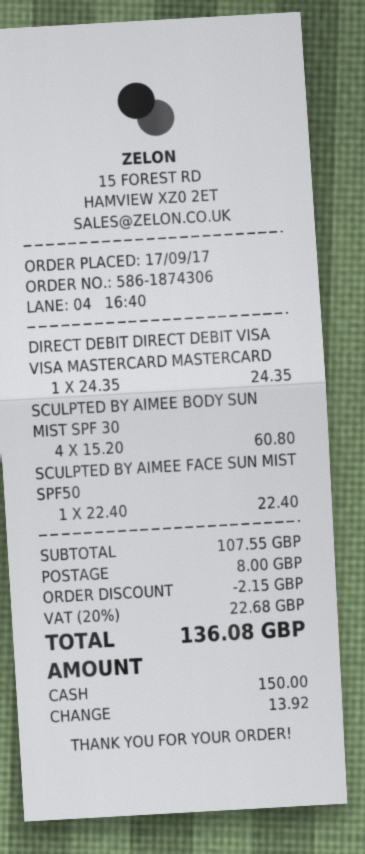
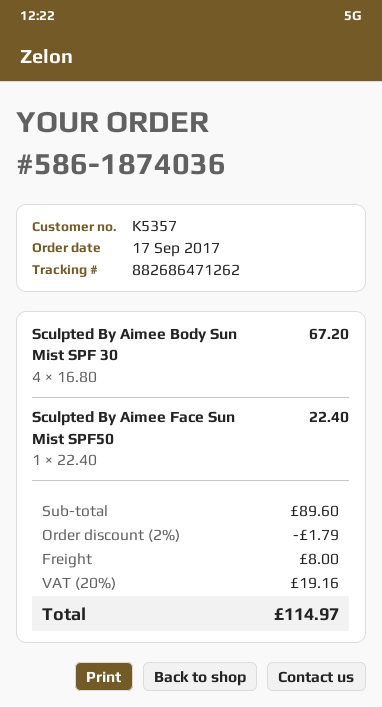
order number: 586-1874306 -> 586-1874036
DIRECT DEBIT DIRECT DEBIT VISA VISA MASTERCARD MASTERCARD: 1 x 24.35 = 24.35 -> none
SCULPTED BY AIMEE BODY SUN MIST SPF 30: 4 x 15.20 = 60.80 -> 4 x 16.80 = 67.20
subtotal: 107.55 -> 89.60
discount: 2.15 -> 1.79
tax: 20% = 22.68 -> 20% = 19.16
total: 136.08 -> 114.97

